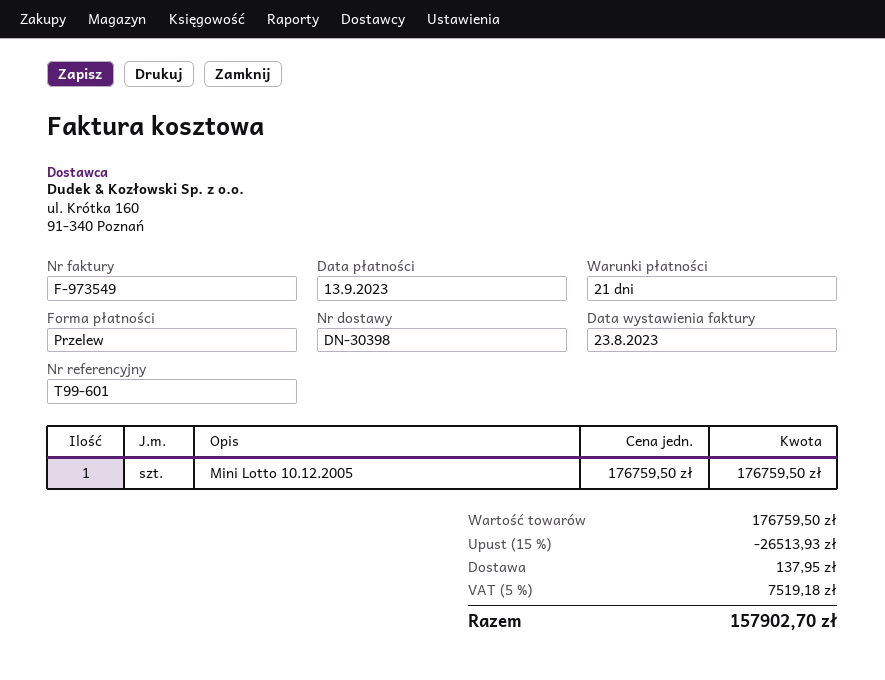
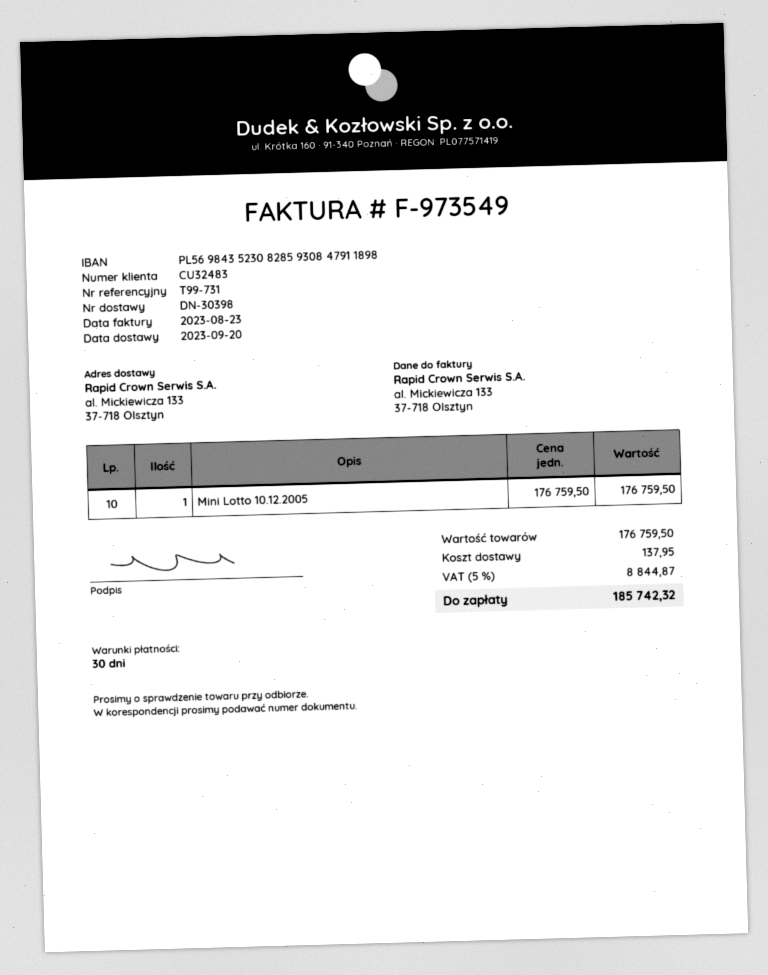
payment terms: 21 days -> 30 days
reference: T99-601 -> T99-731
discount: 15% = 26513.93 -> none
tax: 5% = 7519.18 -> 5% = 8844.87
total: 157902.70 -> 185742.32

